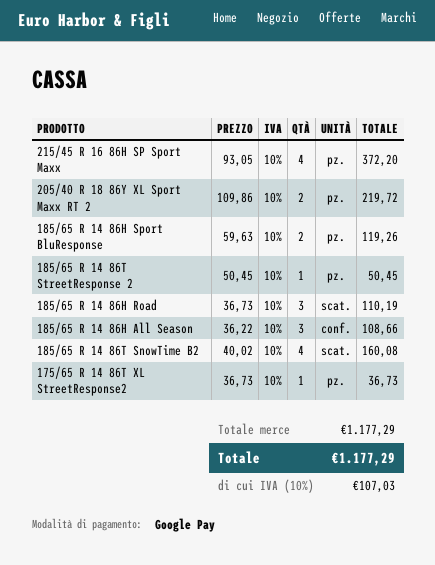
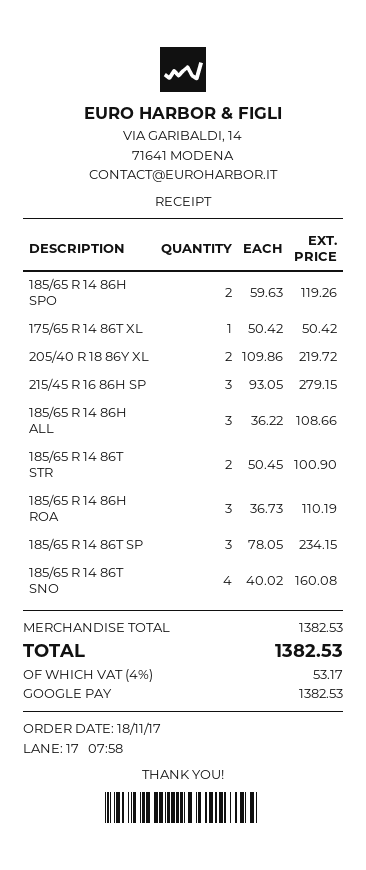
215/45 R 16 86H SP Sport Maxx: 4 x 93.05 = 372.20 -> 3 x 93.05 = 279.15
185/65 R 14 86T StreetResponse 2: 1 x 50.45 = 50.45 -> 2 x 50.45 = 100.90
175/65 R 14 86T XL StreetResponse2: 1 x 36.73 = 36.73 -> 1 x 50.42 = 50.42
185/65 R 14 86T SP: none -> 3 x 78.05 = 234.15
subtotal: 1177.29 -> 1382.53
tax: 10% = 107.03 -> 4% = 53.17
total: 1177.29 -> 1382.53

